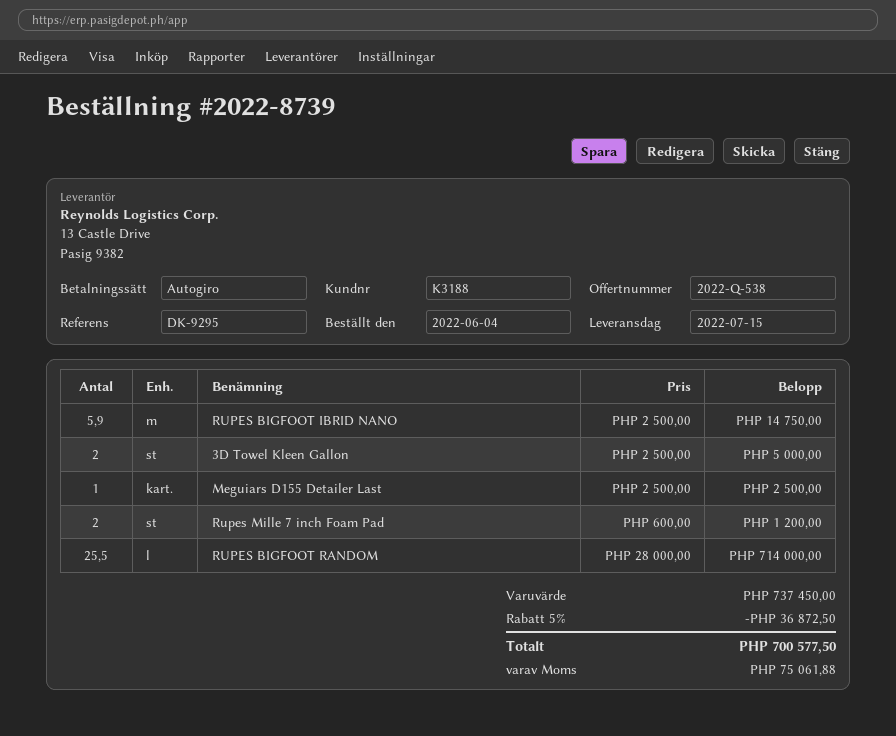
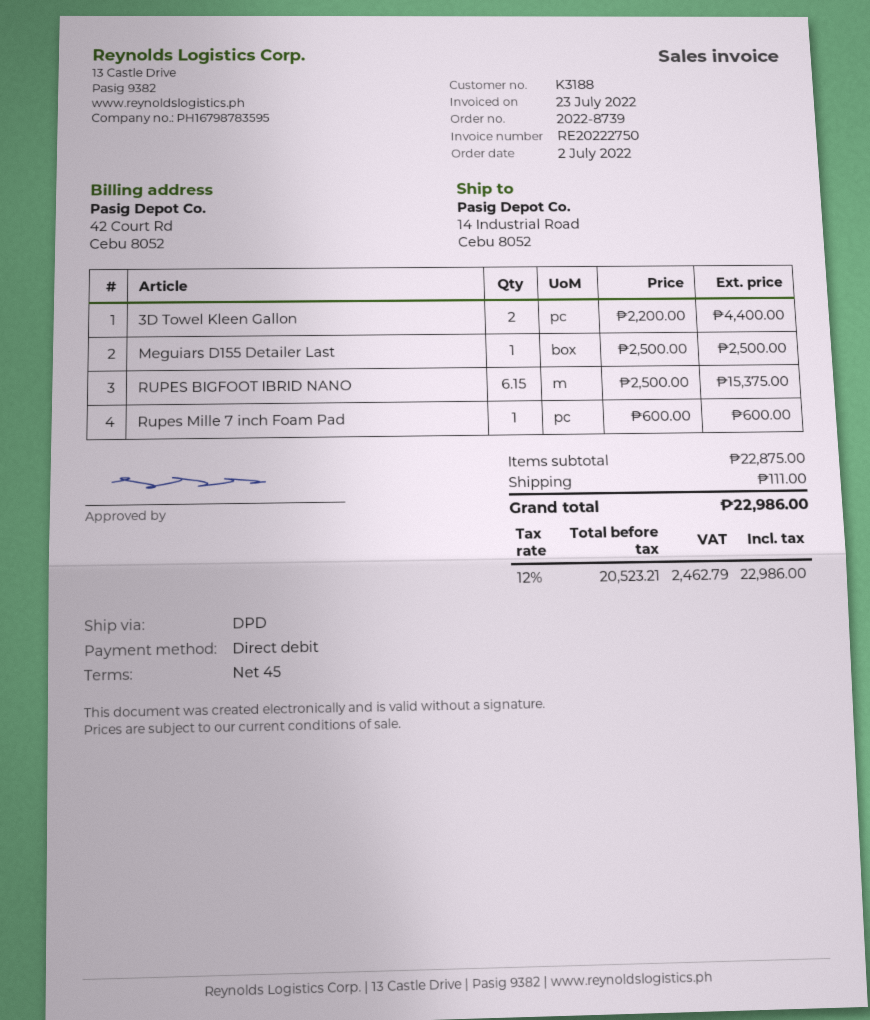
order date: 2022-06-04 -> 2022-07-02
RUPES BIGFOOT IBRID NANO: 5.9 x 2500.00 = 14750.00 -> 6.15 x 2500.00 = 15375.00
3D Towel Kleen Gallon: 2 x 2500.00 = 5000.00 -> 2 x 2200.00 = 4400.00
Rupes Mille 7 inch Foam Pad: 2 x 600.00 = 1200.00 -> 1 x 600.00 = 600.00
RUPES BIGFOOT RANDOM: 25.5 x 28000.00 = 714000.00 -> none
subtotal: 737450.00 -> 22875.00
discount: 5% = 36872.50 -> none
shipping: none -> 111.00
tax: 75061.88 -> 2462.79
total: 700577.50 -> 22986.00

